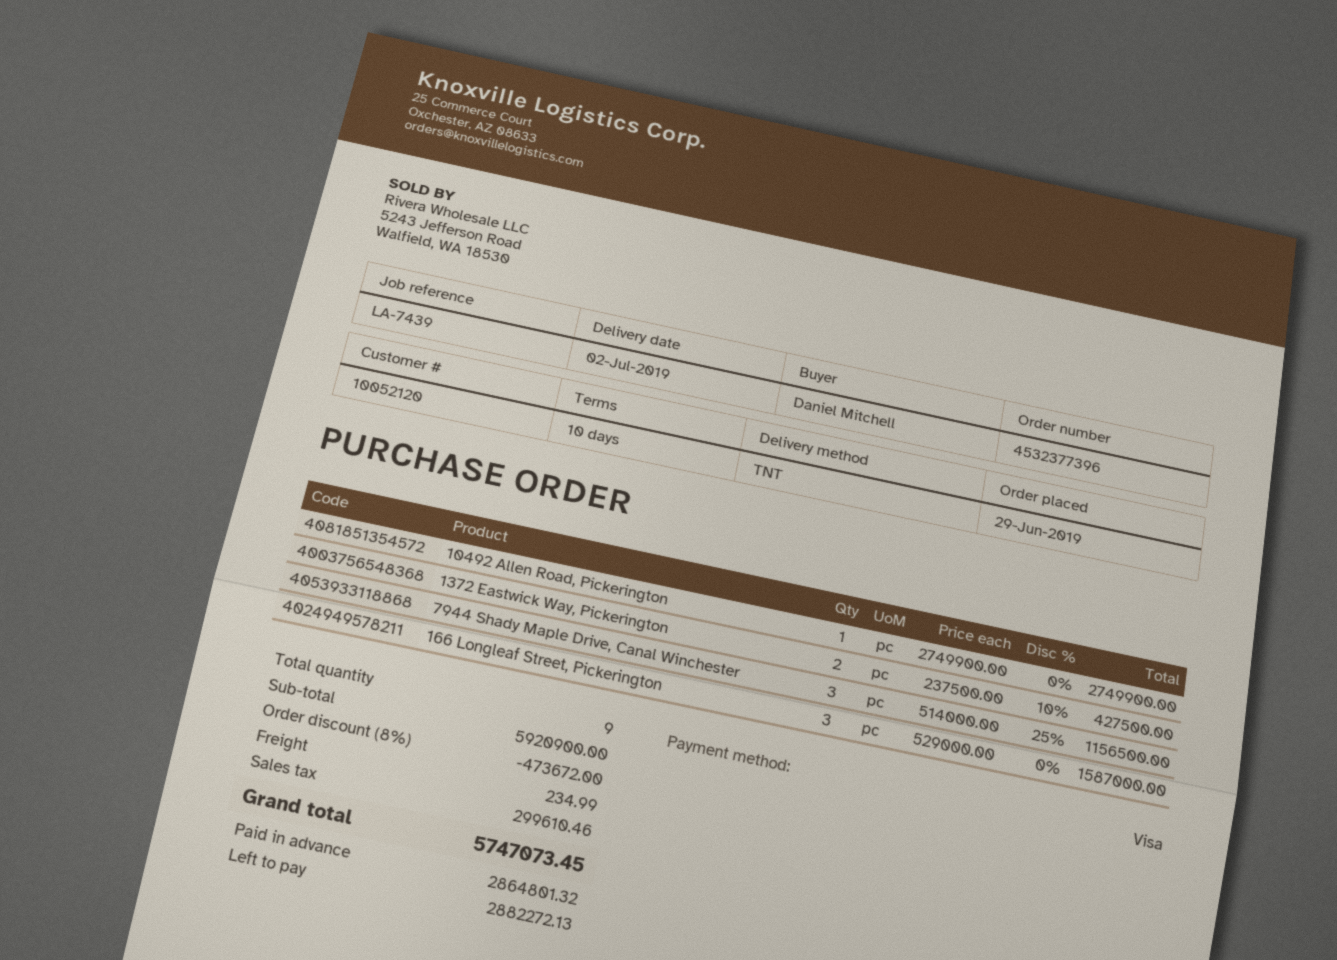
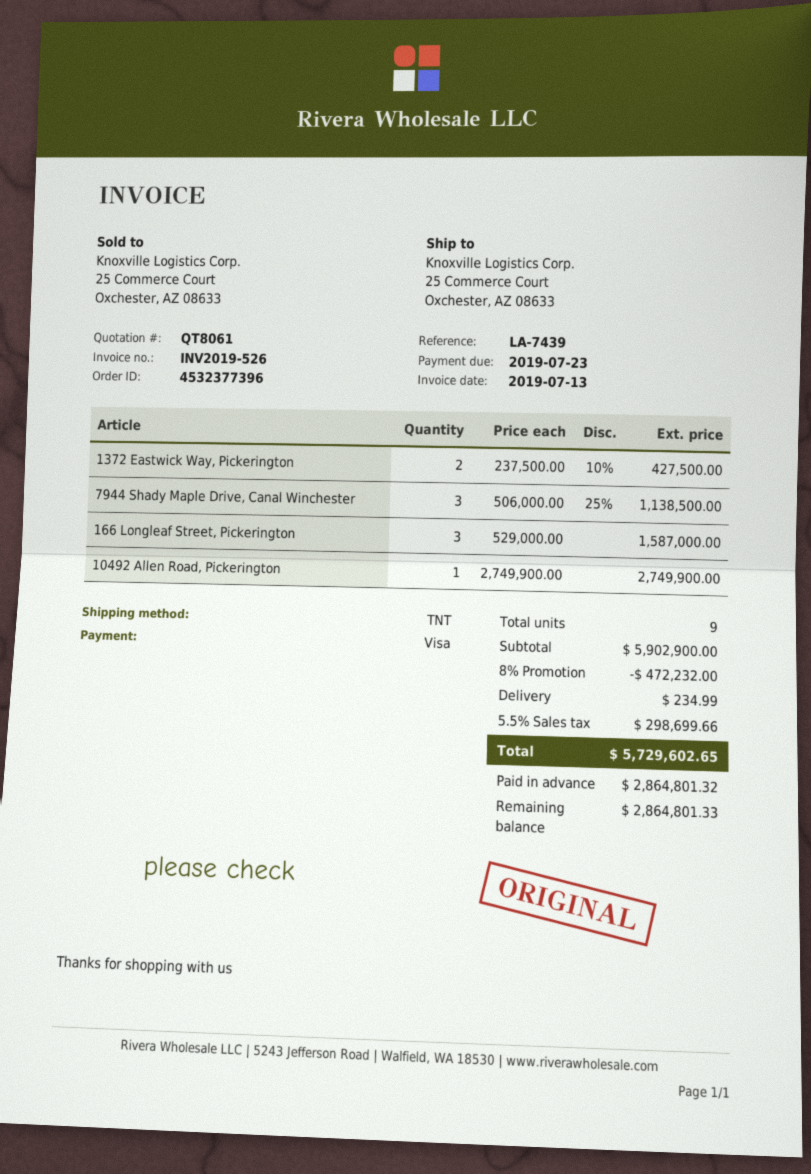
7944 Shady Maple Drive, Canal Winchester: 3 x 514000.00 - 25% = 1156500.00 -> 3 x 506000.00 - 25% = 1138500.00
subtotal: 5920900.00 -> 5902900.00
discount: 8% = 473672.00 -> 8% = 472232.00
tax: 299610.46 -> 298699.66
total: 5747073.45 -> 5729602.65
balance: 2882272.13 -> 2864801.33

